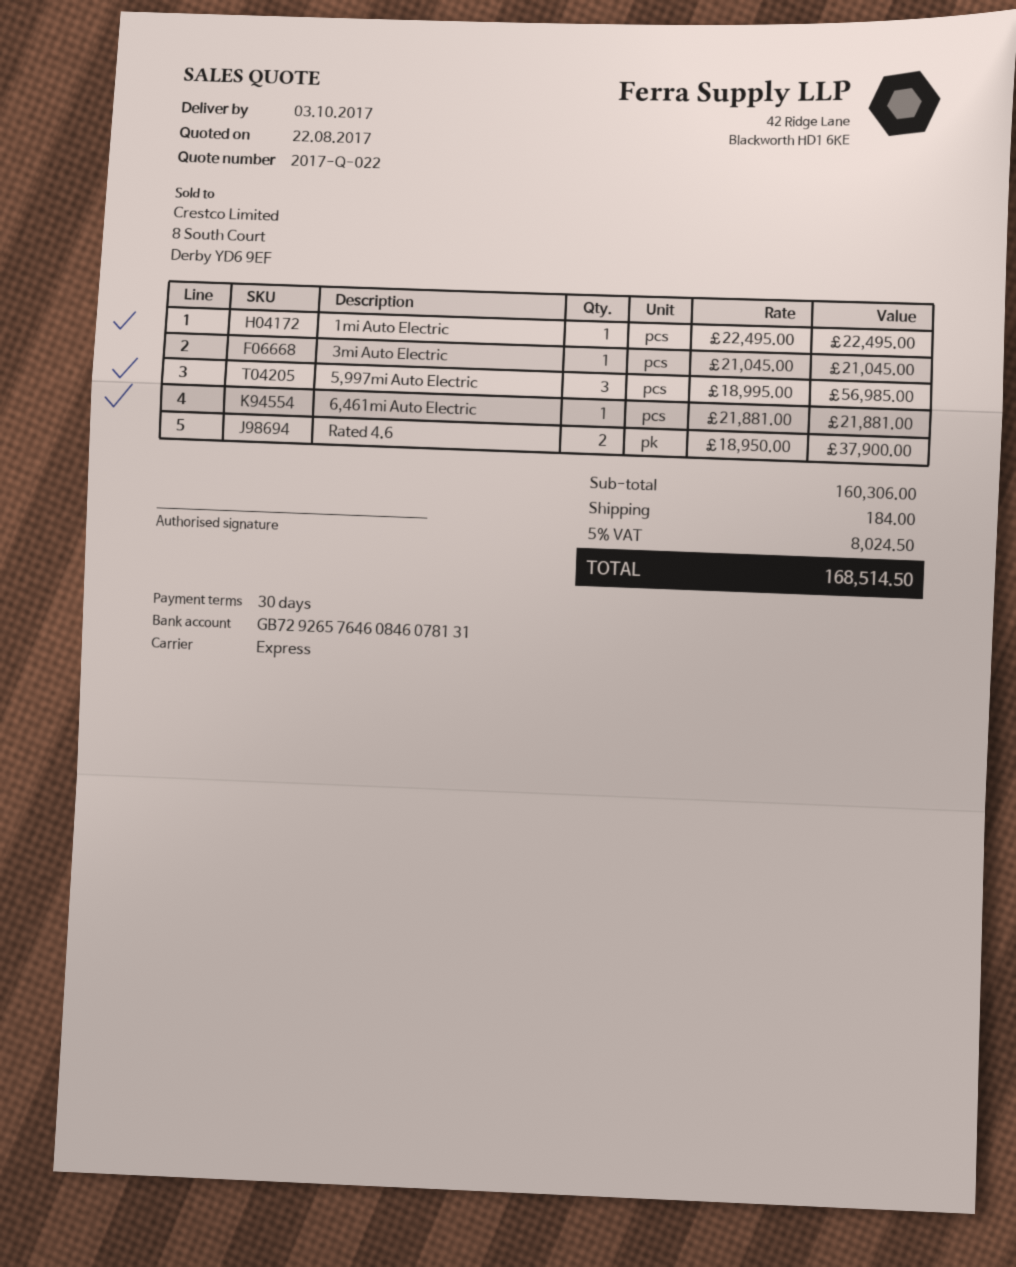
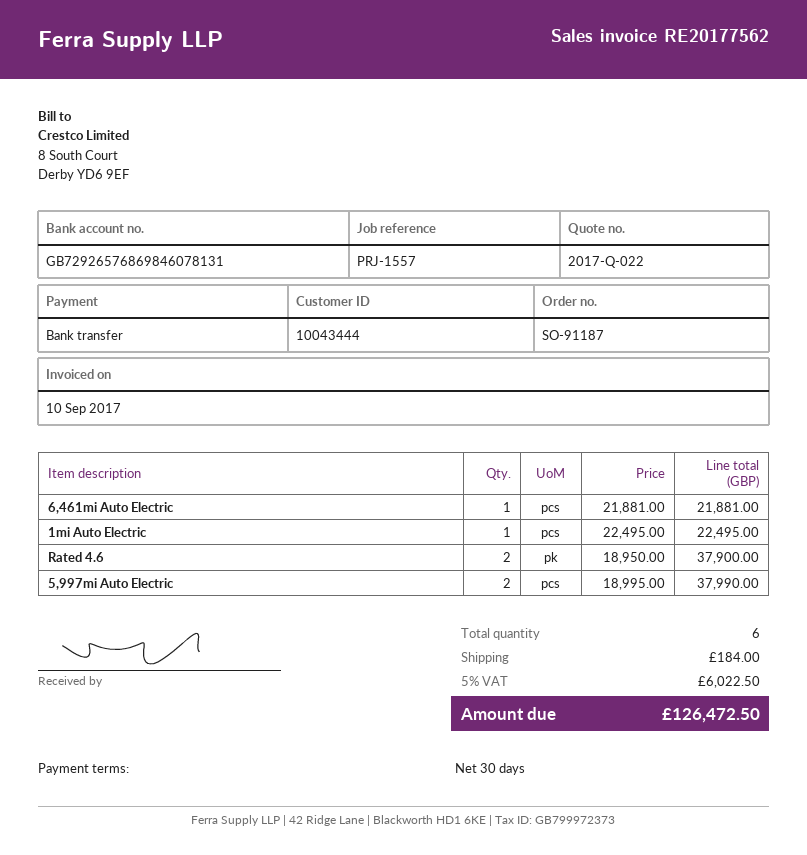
bank account: GB72926576460846078131 -> GB72926576869846078131
3mi Auto Electric: 1 x 21045.00 = 21045.00 -> none
5,997mi Auto Electric: 3 x 18995.00 = 56985.00 -> 2 x 18995.00 = 37990.00
tax: 5% = 8024.50 -> 5% = 6022.50
total: 168514.50 -> 126472.50

